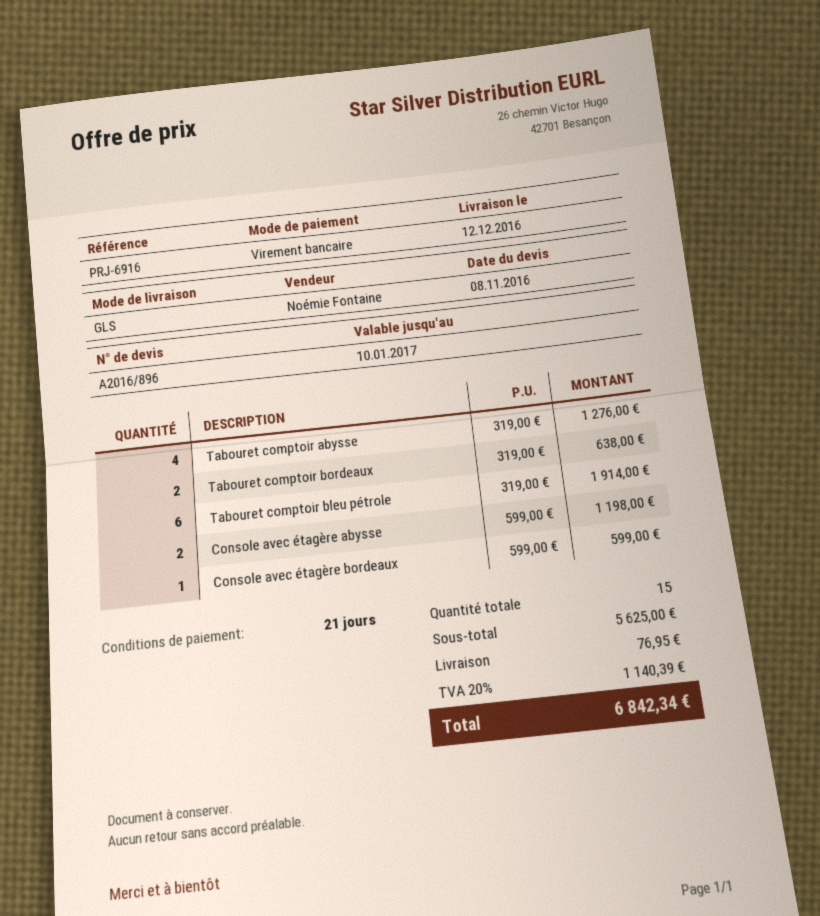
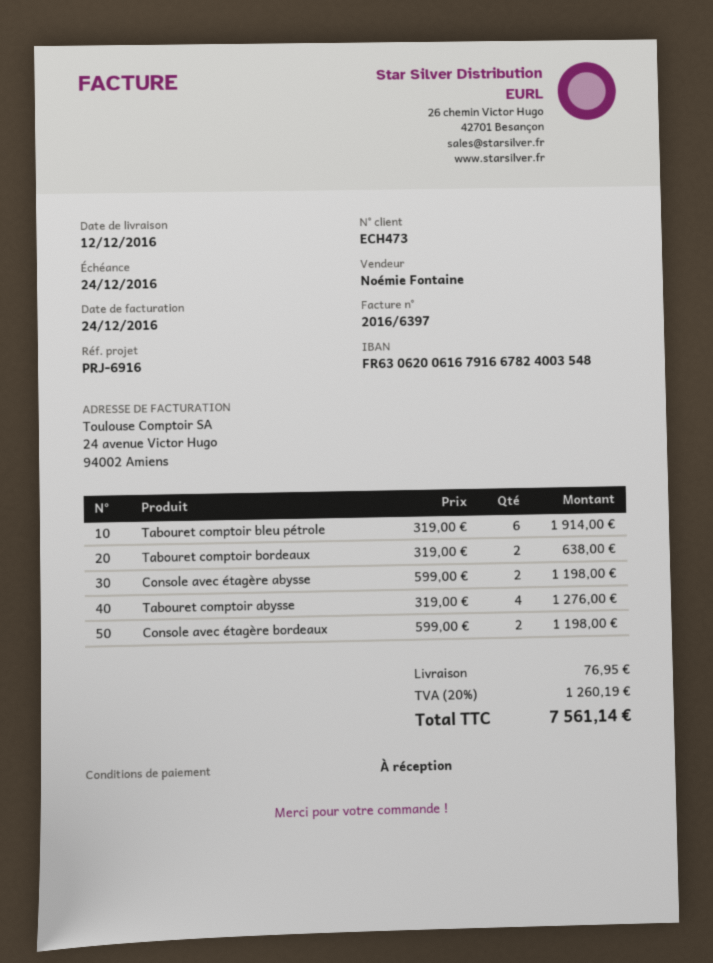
payment terms: 21 days -> on receipt
Console avec étagère bordeaux: 1 x 599.00 = 599.00 -> 2 x 599.00 = 1198.00
tax: 20% = 1140.39 -> 20% = 1260.19
total: 6842.34 -> 7561.14

